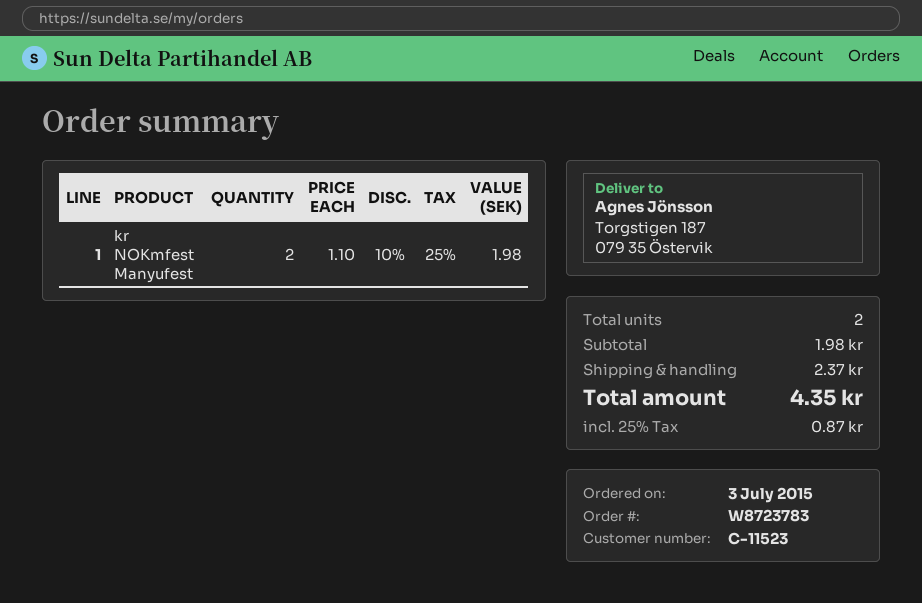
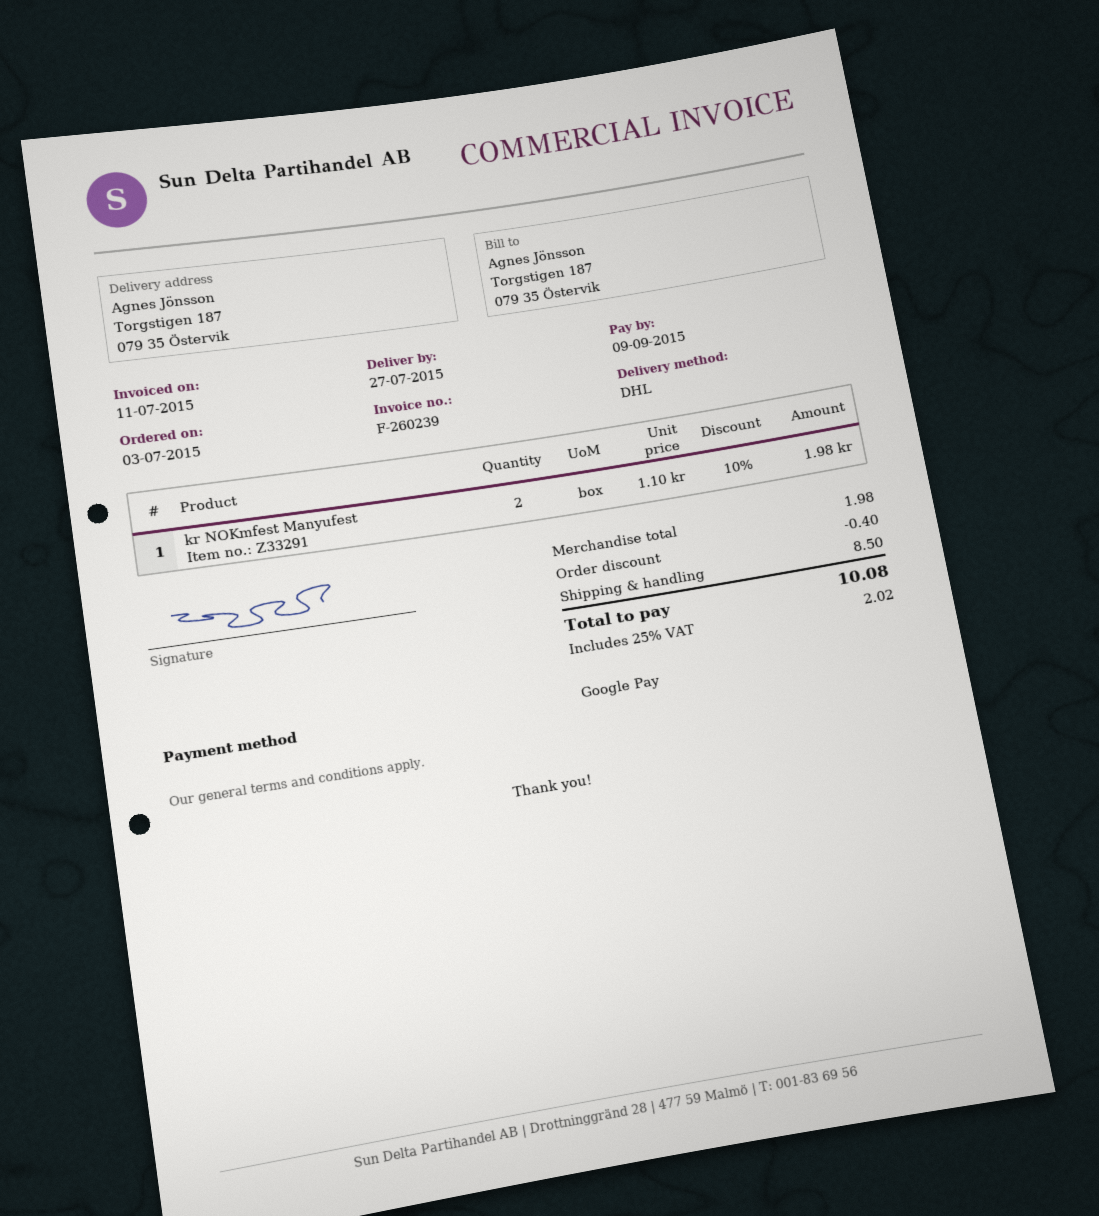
discount: none -> 0.40
shipping: 2.37 -> 8.50
tax: 25% = 0.87 -> 25% = 2.02
total: 4.35 -> 10.08

